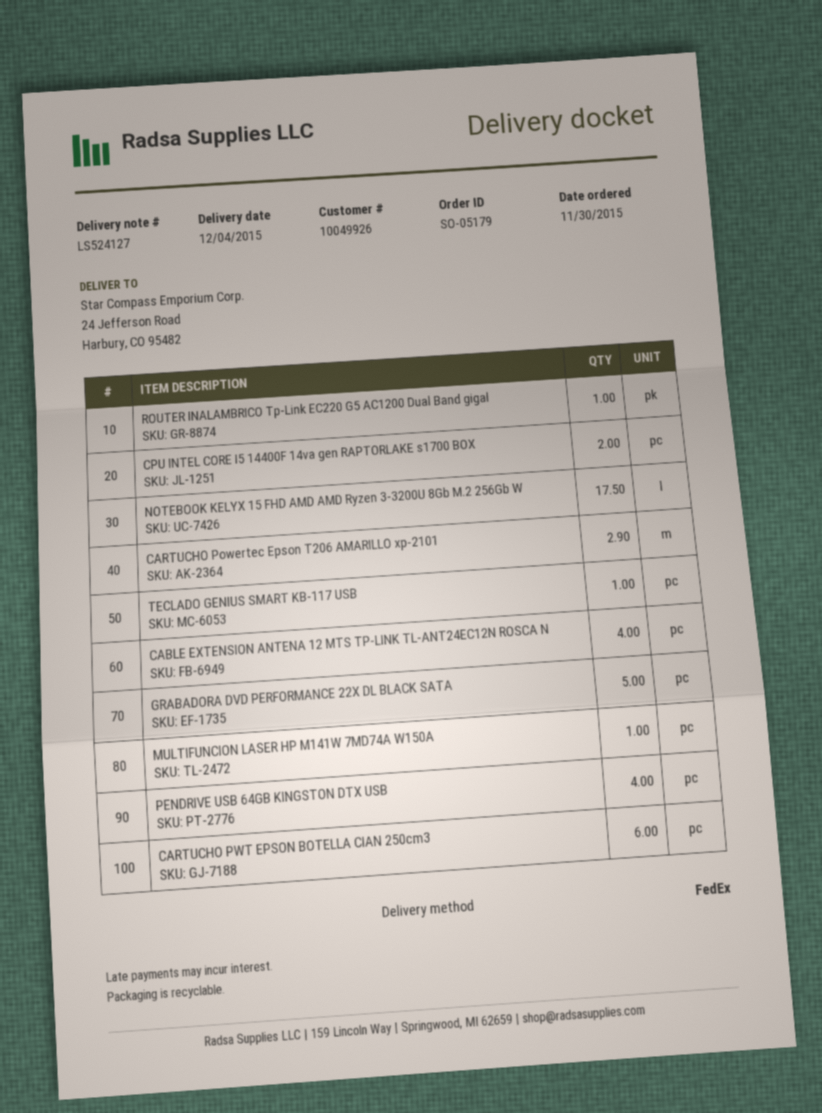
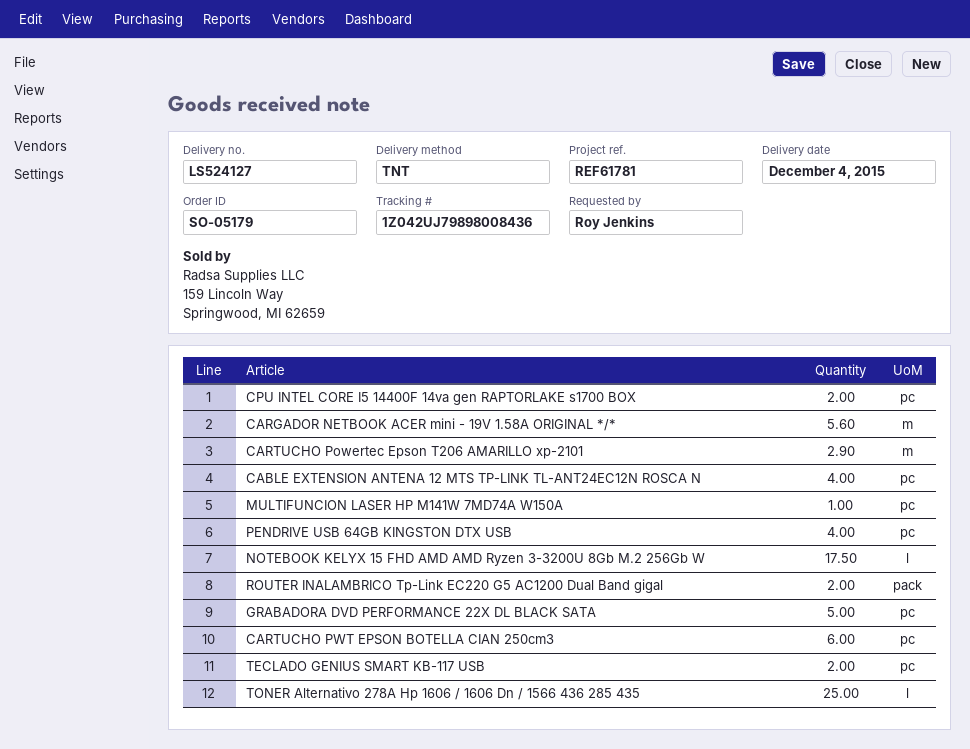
shipping method: FedEx -> TNT
ROUTER INALAMBRICO Tp-Link EC220 G5 AC1200 Dual Band gigal: 1 -> 2
TECLADO GENIUS SMART KB-117 USB: 1 -> 2
CARGADOR NETBOOK ACER mini - 19V 1.58A ORIGINAL */*: none -> 5.6
TONER Alternativo 278A Hp 1606 / 1606 Dn / 1566 436 285 435: none -> 25

